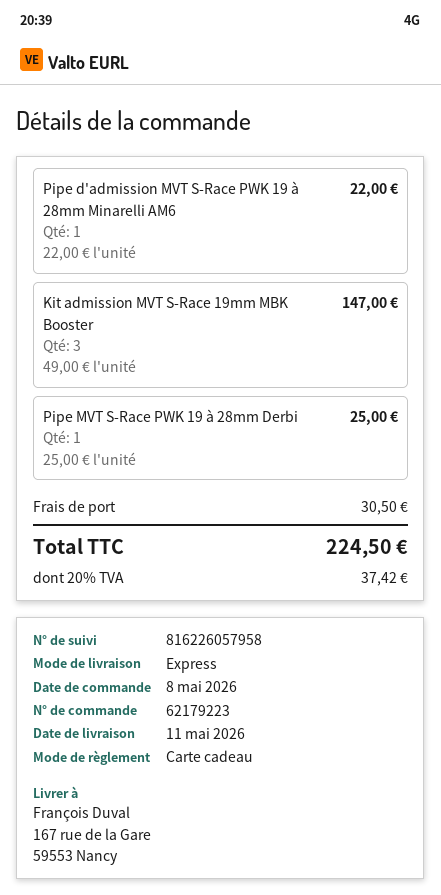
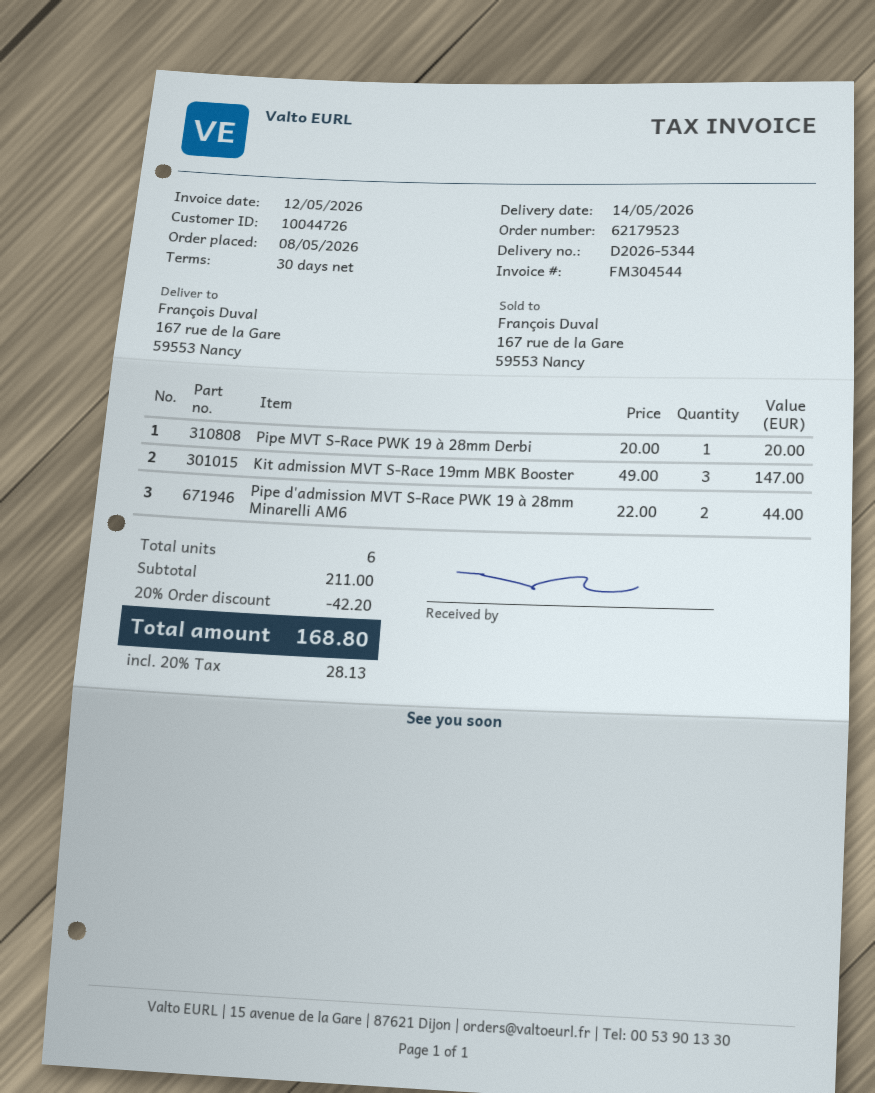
order number: 62179223 -> 62179523
delivery date: 2026-05-11 -> 2026-05-14
Pipe d'admission MVT S-Race PWK 19 à 28mm Minarelli AM6: 1 x 22.00 = 22.00 -> 2 x 22.00 = 44.00
Pipe MVT S-Race PWK 19 à 28mm Derbi: 1 x 25.00 = 25.00 -> 1 x 20.00 = 20.00
discount: none -> 20% = 42.20
shipping: 30.50 -> none
tax: 20% = 37.42 -> 20% = 28.13
total: 224.50 -> 168.80

